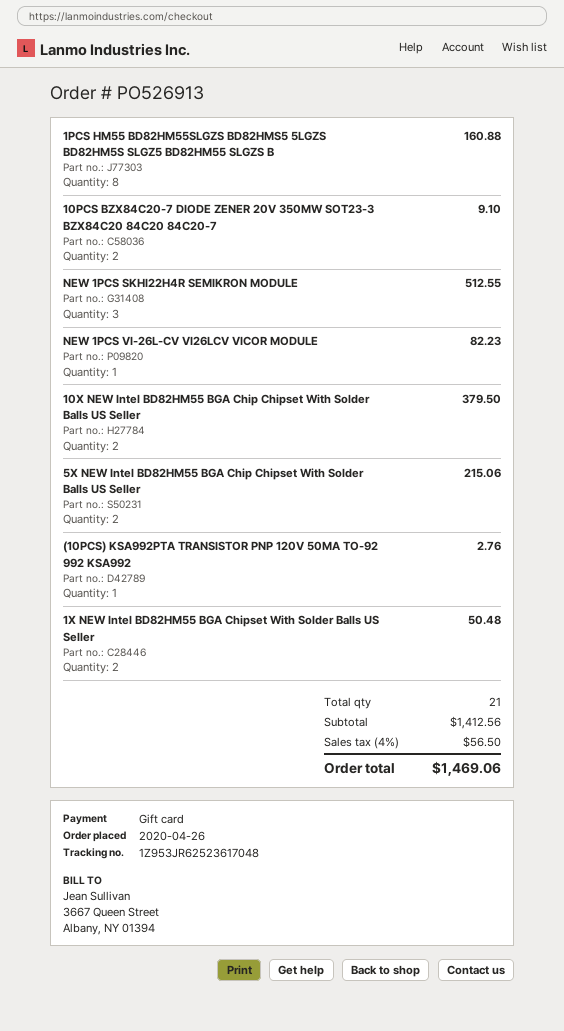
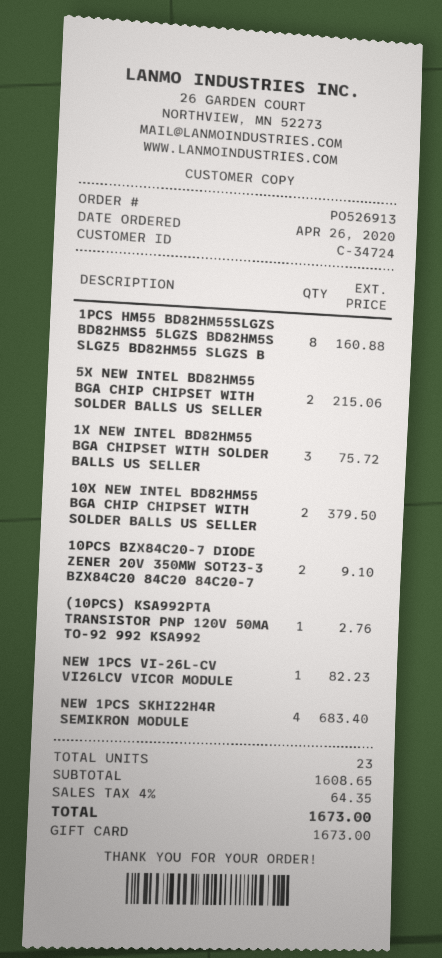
NEW 1PCS SKHI22H4R SEMIKRON MODULE: 3 for 512.55 -> 4 for 683.40
1X NEW Intel BD82HM55 BGA Chipset With Solder Balls US Seller: 2 for 50.48 -> 3 for 75.72
total quantity: 21 -> 23
subtotal: 1412.56 -> 1608.65
tax: 4% = 56.50 -> 4% = 64.35
total: 1469.06 -> 1673.00

